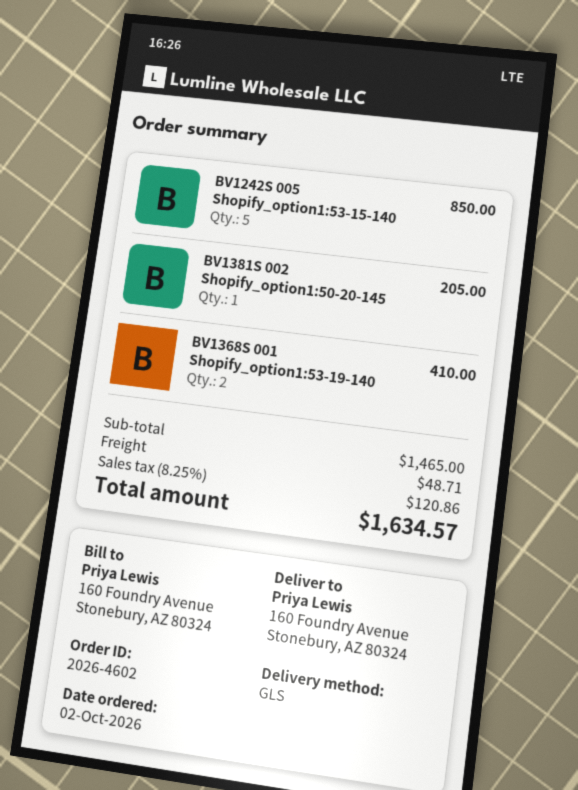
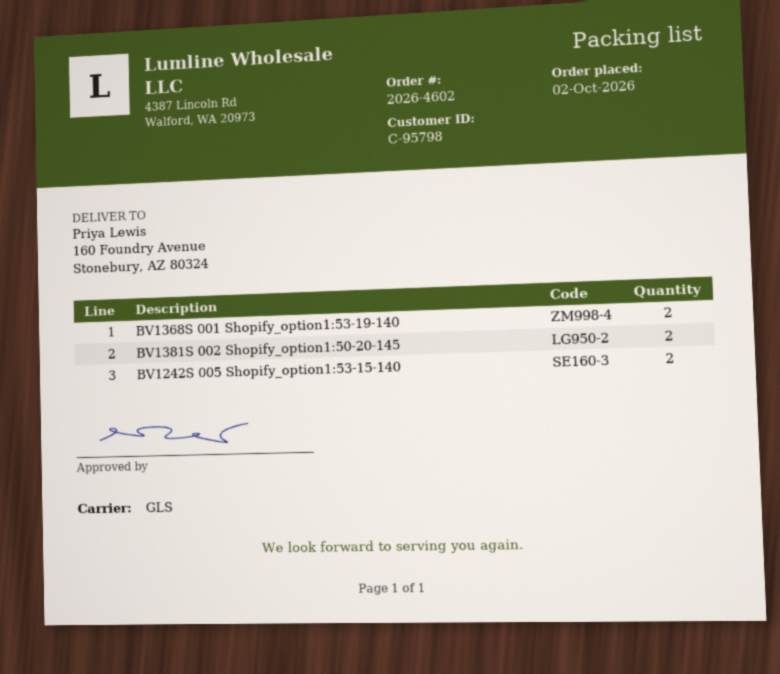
BV1242S 005 Shopify_option1:53-15-140: 5 -> 2
BV1381S 002 Shopify_option1:50-20-145: 1 -> 2

